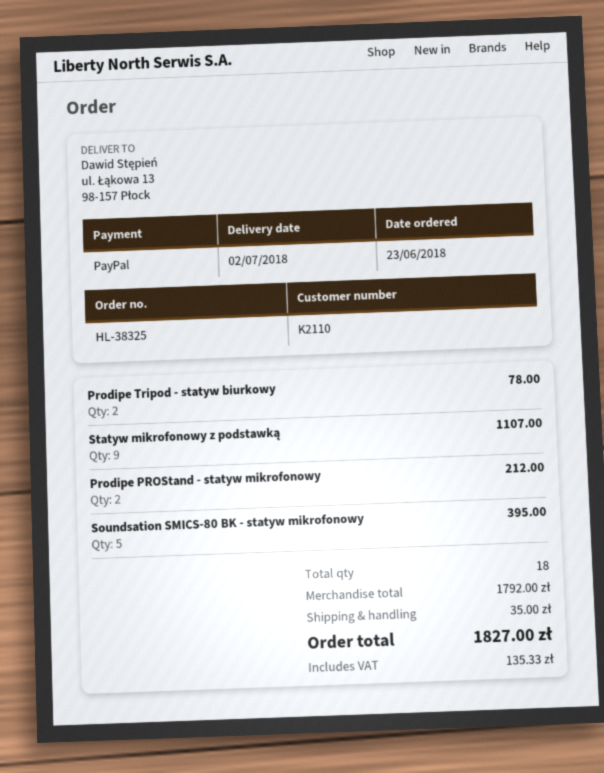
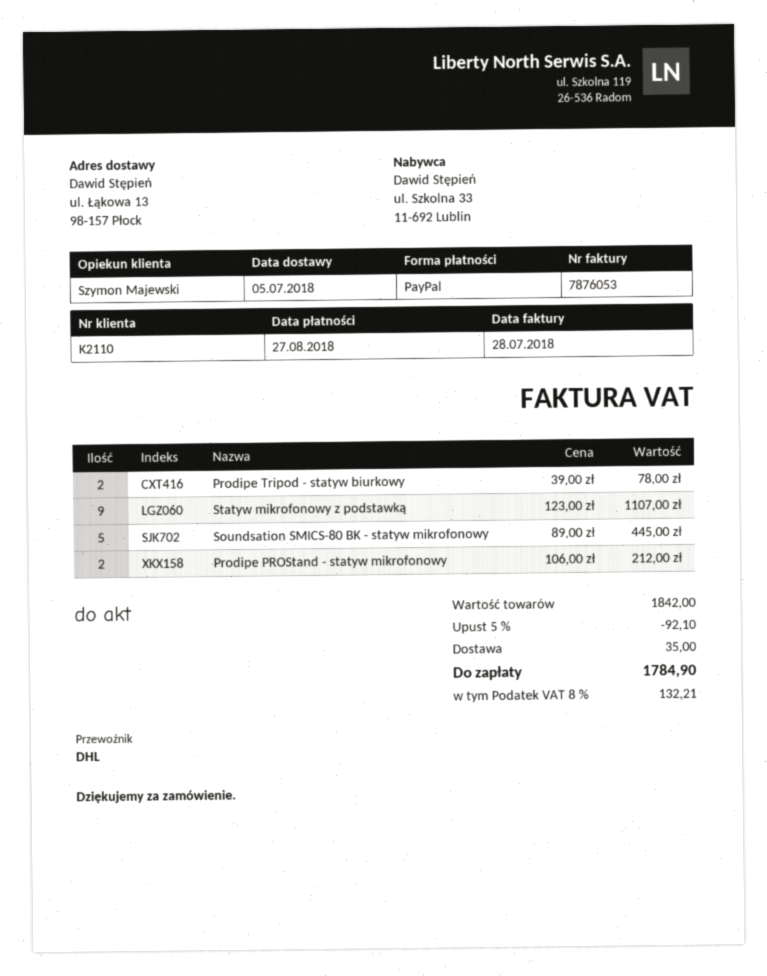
delivery date: 2018-07-02 -> 2018-07-05
Soundsation SMICS-80 BK - statyw mikrofonowy: 5 for 395.00 -> 5 for 445.00
subtotal: 1792.00 -> 1842.00
discount: none -> 5% = 92.10
tax: 135.33 -> 132.21
total: 1827.00 -> 1784.90

